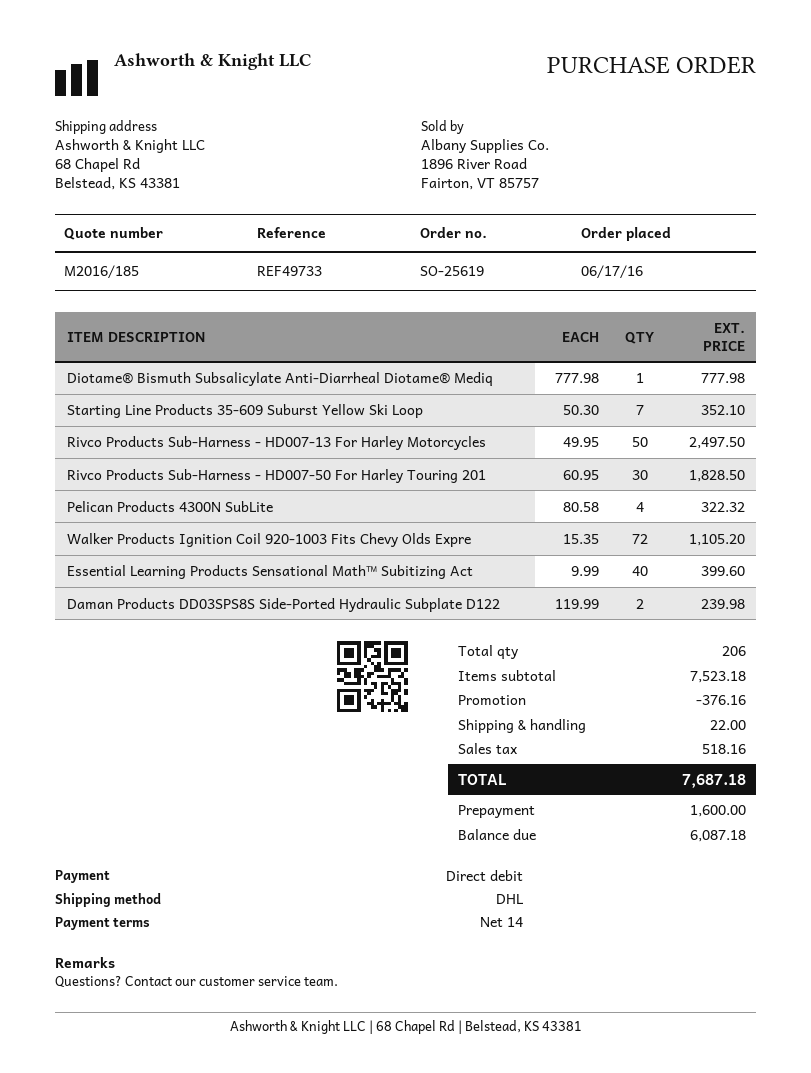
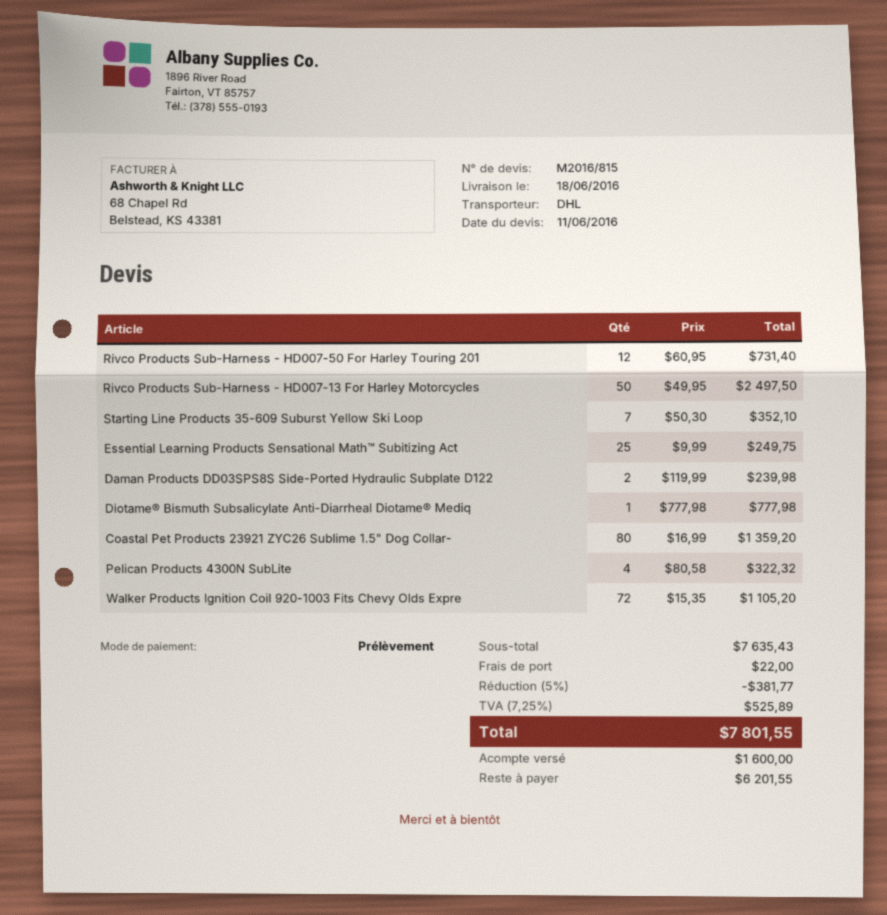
quote number: M2016/185 -> M2016/815
Rivco Products Sub-Harness - HD007-50 For Harley Touring 201: 30 x 60.95 = 1828.50 -> 12 x 60.95 = 731.40
Essential Learning Products Sensational Math™ Subitizing Act: 40 x 9.99 = 399.60 -> 25 x 9.99 = 249.75
Coastal Pet Products 23921 ZYC26 Sublime 1.5" Dog Collar-: none -> 80 x 16.99 = 1359.20
subtotal: 7523.18 -> 7635.43
discount: 376.16 -> 381.77
tax: 518.16 -> 525.89
total: 7687.18 -> 7801.55
balance: 6087.18 -> 6201.55

